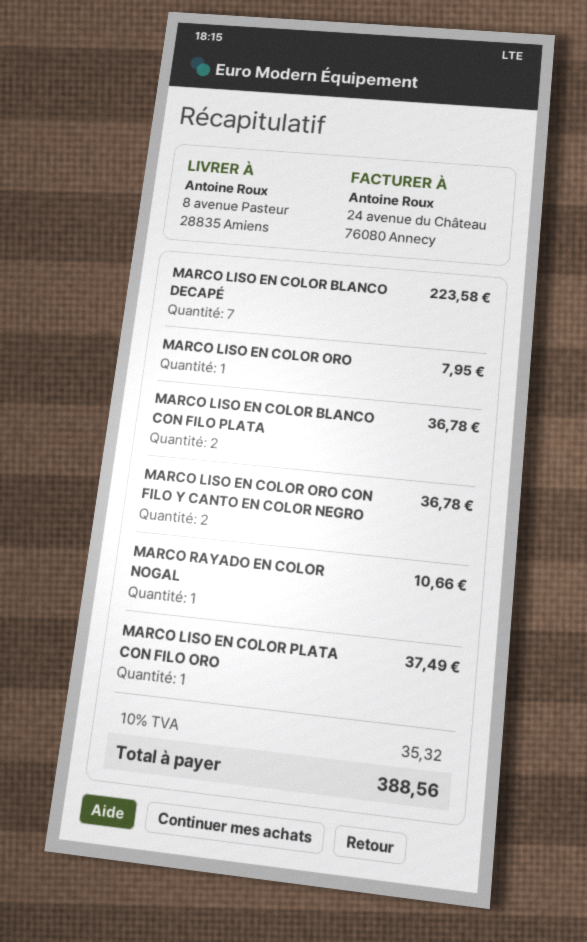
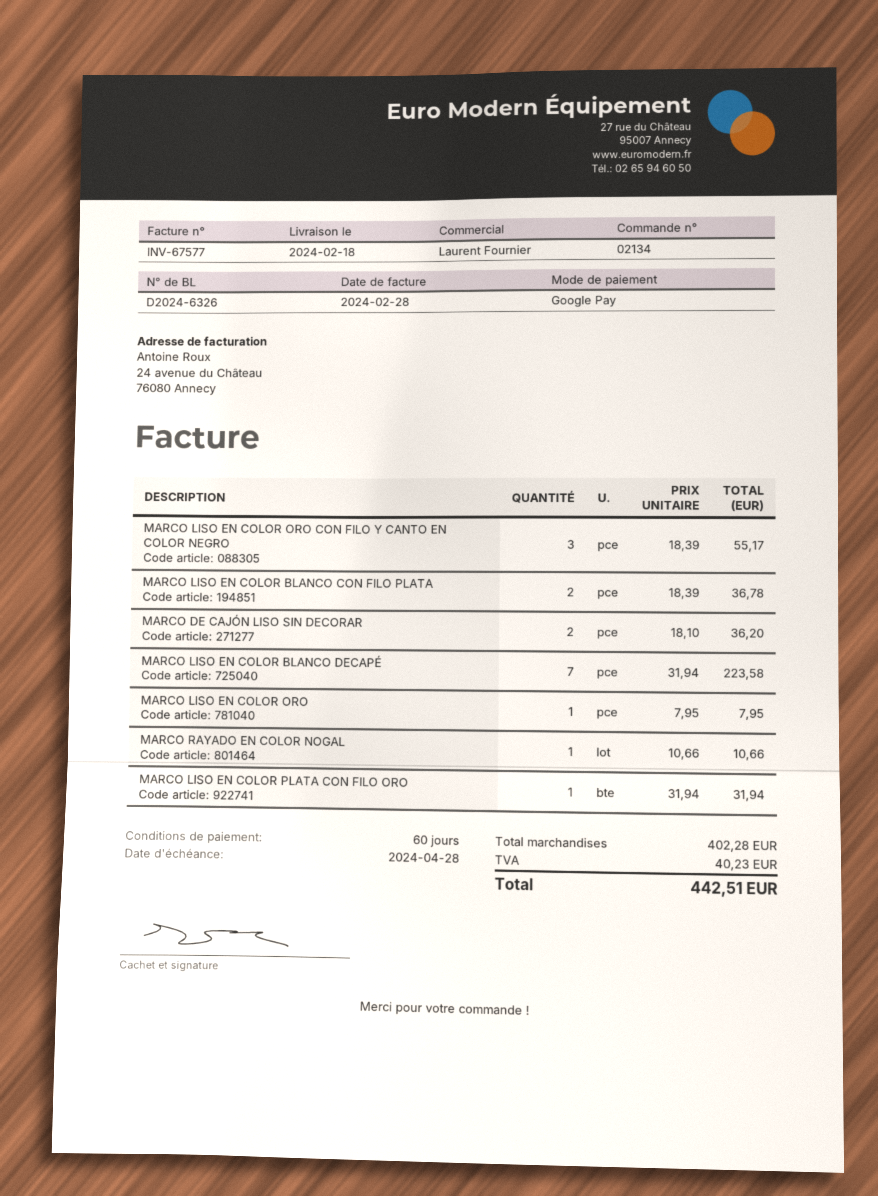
MARCO LISO EN COLOR ORO CON FILO Y CANTO EN COLOR NEGRO: 2 for 36.78 -> 3 for 55.17
MARCO LISO EN COLOR PLATA CON FILO ORO: 1 for 37.49 -> 1 for 31.94
MARCO DE CAJÓN LISO SIN DECORAR: none -> 2 for 36.20
tax: 35.32 -> 40.23
total: 388.56 -> 442.51

